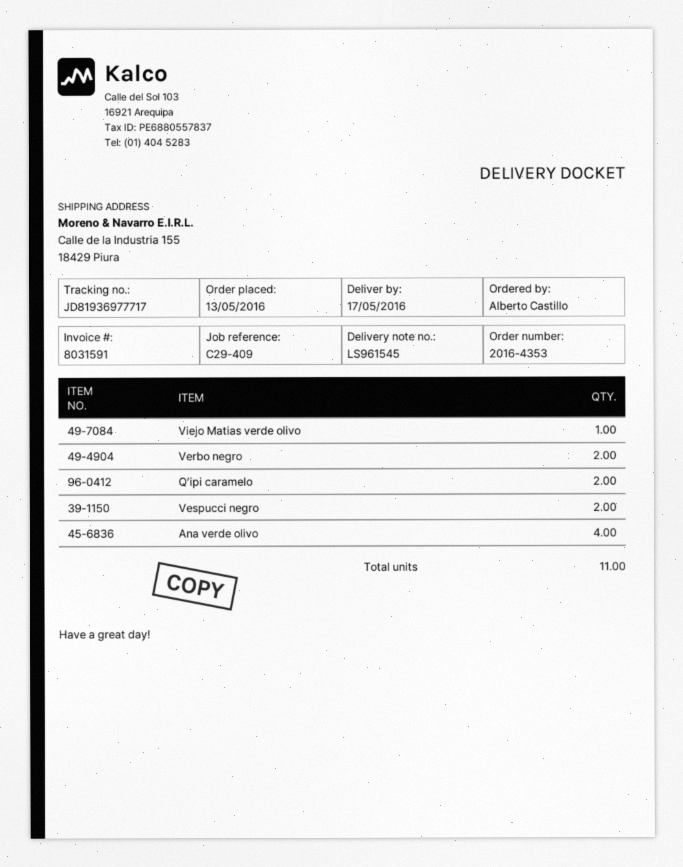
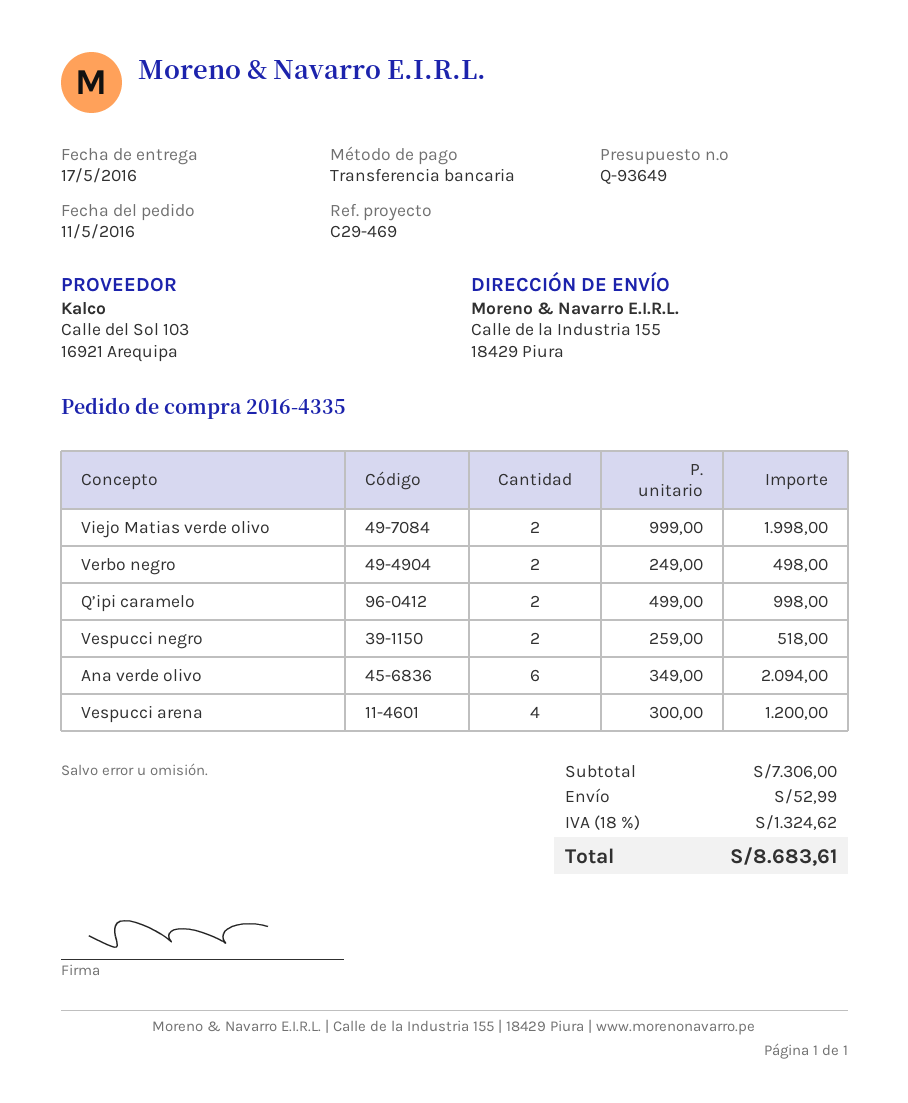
order number: 2016-4353 -> 2016-4335
order date: 2016-05-13 -> 2016-05-11
reference: C29-409 -> C29-469
Viejo Matias verde olivo: 1 -> 2
Ana verde olivo: 4 -> 6
Vespucci arena: none -> 4

